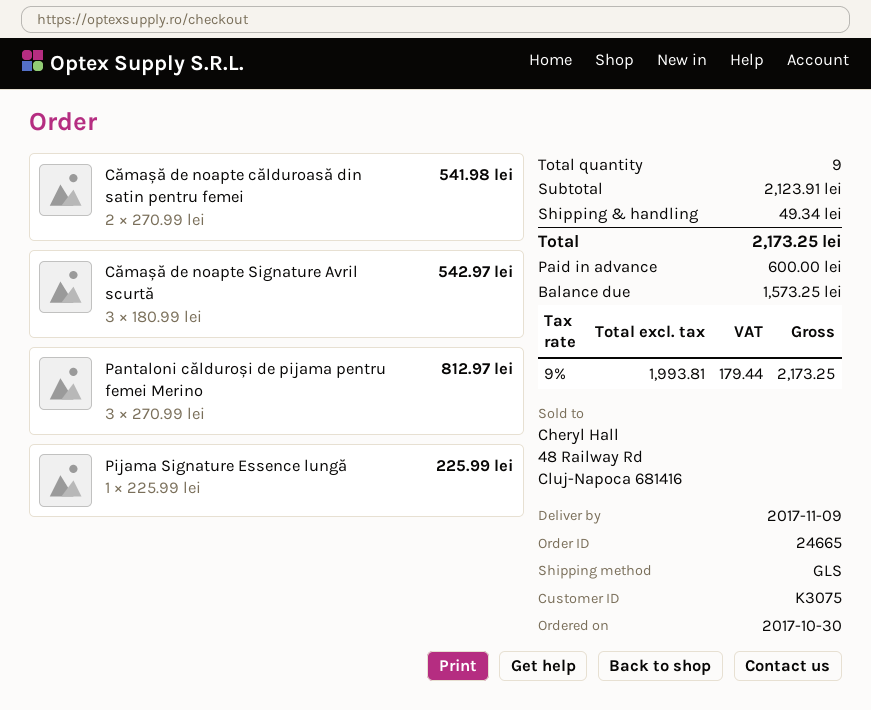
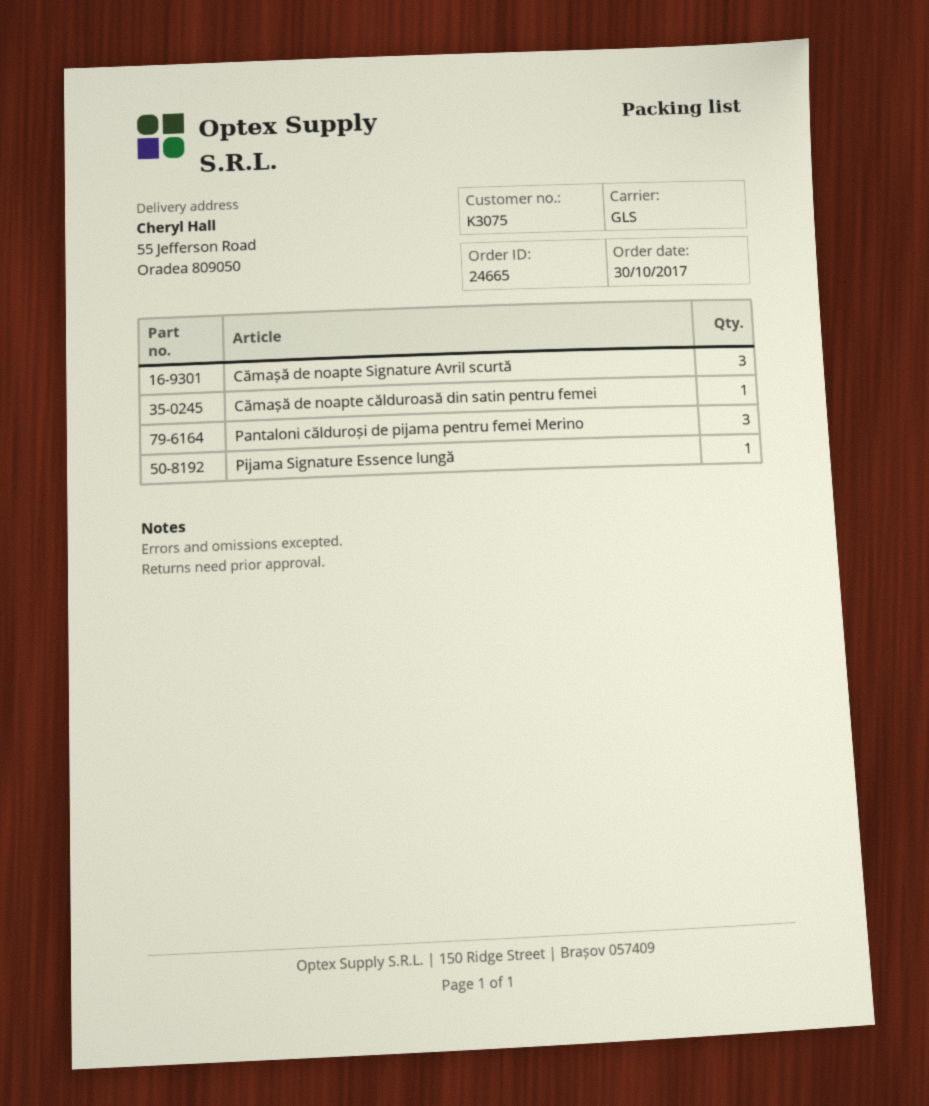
Cămașă de noapte călduroasă din satin pentru femei: 2 -> 1

